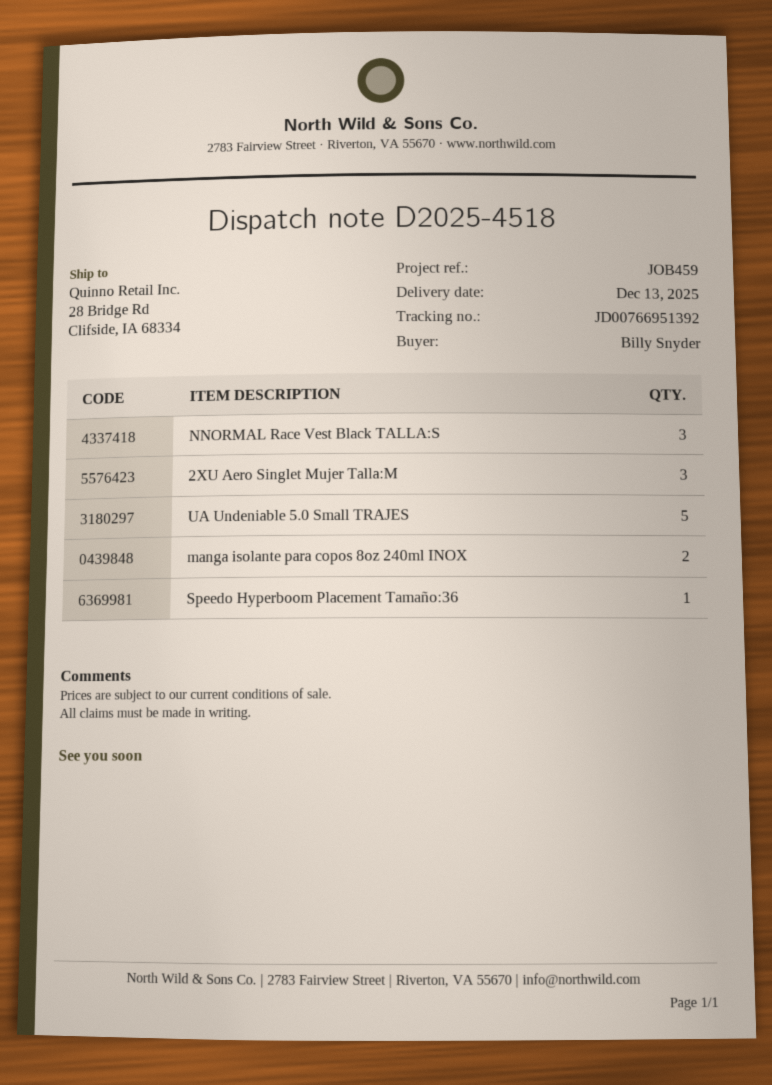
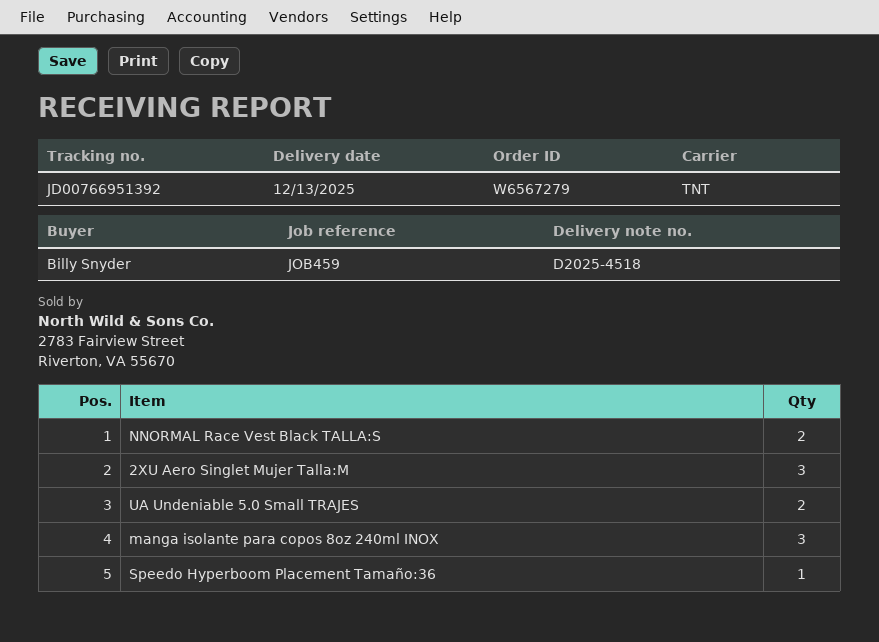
NNORMAL Race Vest Black TALLA:S: 3 -> 2
UA Undeniable 5.0 Small TRAJES: 5 -> 2
manga isolante para copos 8oz 240ml INOX: 2 -> 3

